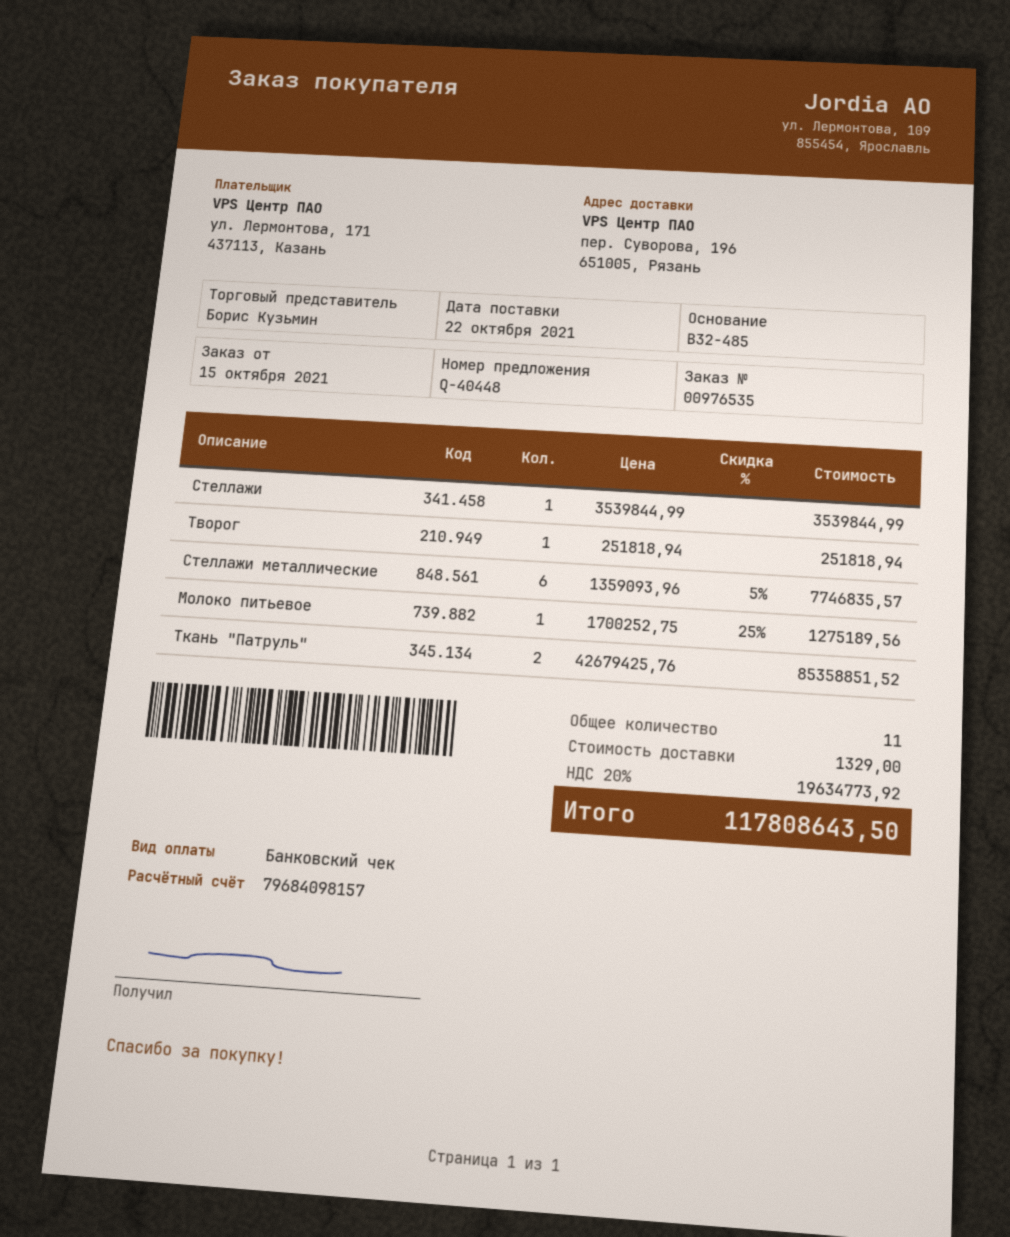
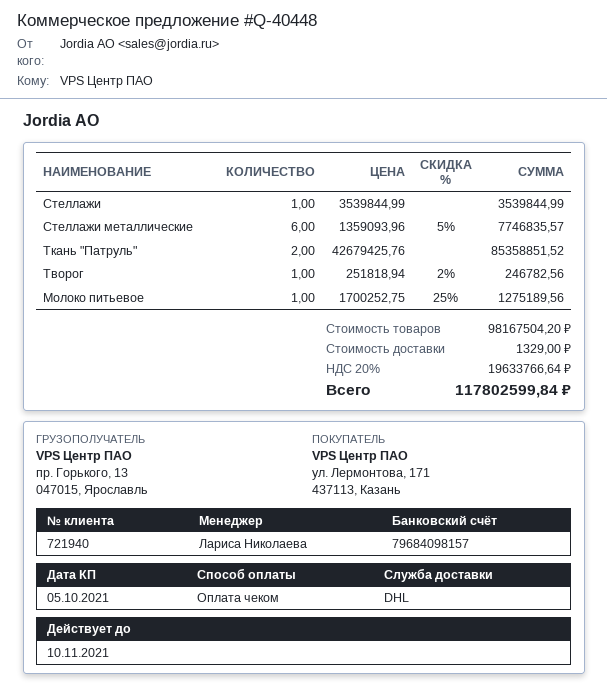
sales rep: Борис Кузьмин -> Лариса Николаева
ship to: пер. Суворова, 196, 651005, Рязань -> пр. Горького, 13, 047015, Ярославль
Творог: 1 x 251818.94 = 251818.94 -> 1 x 251818.94 - 2% = 246782.56
tax: 20% = 19634773.92 -> 20% = 19633766.64
total: 117808643.50 -> 117802599.84

